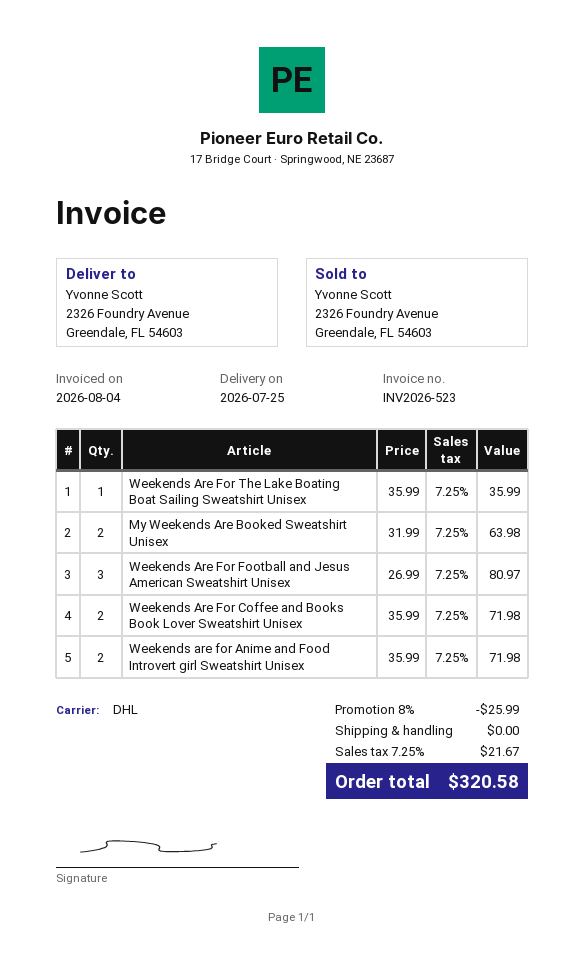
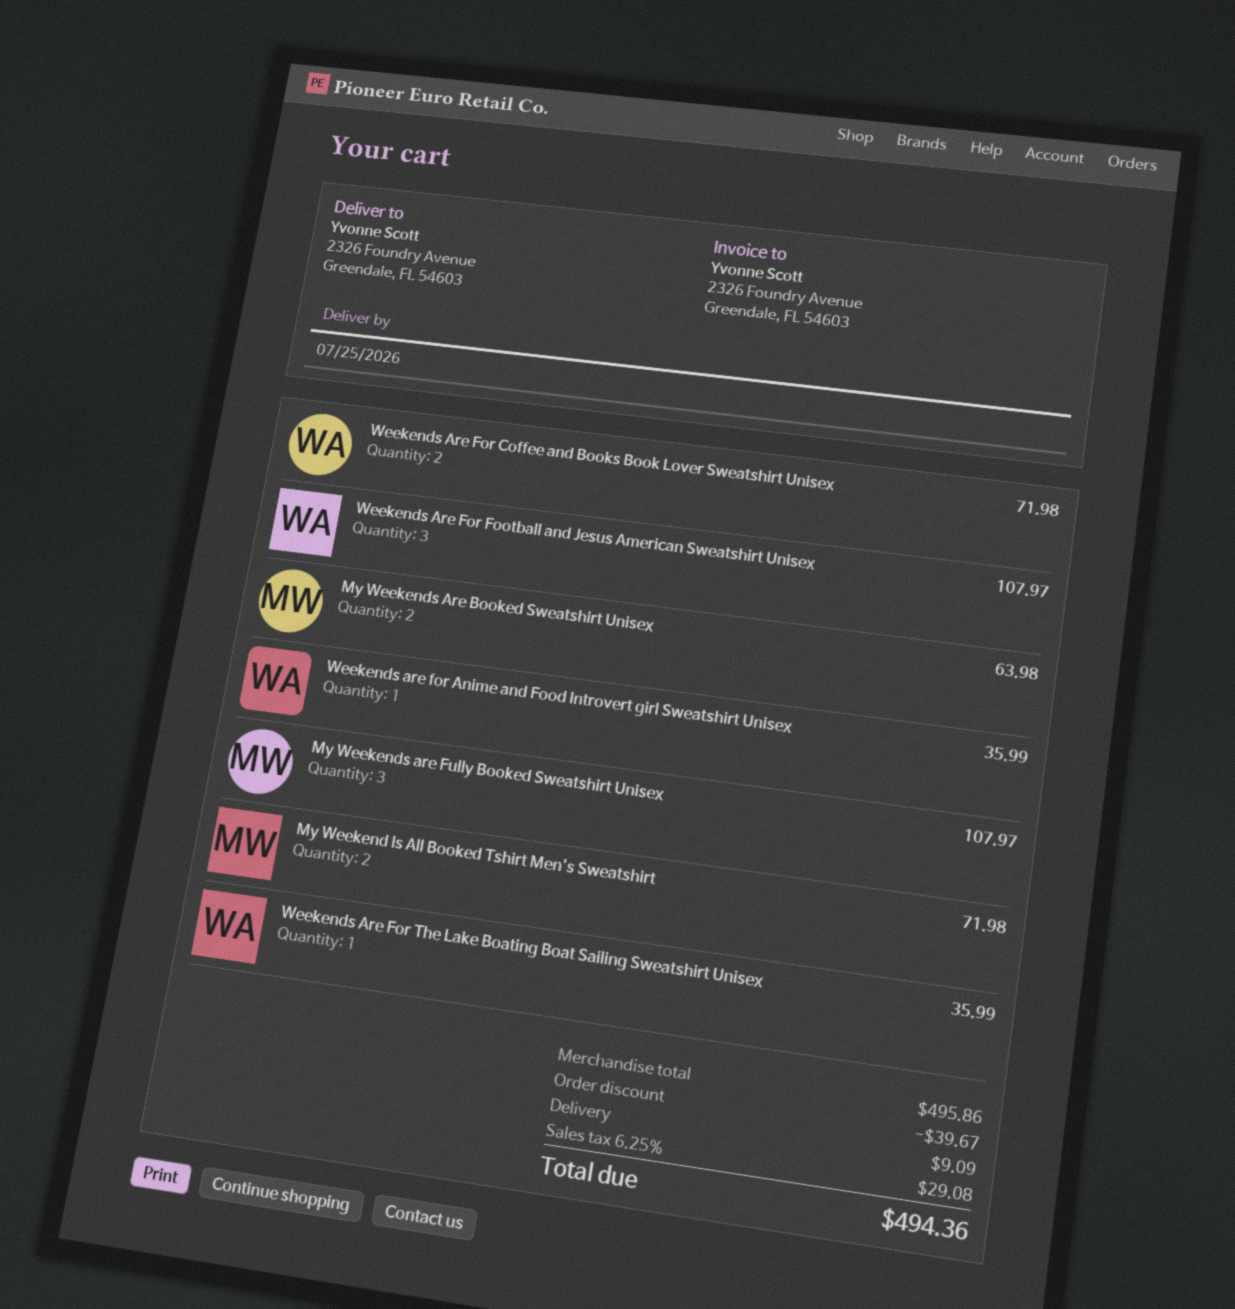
Weekends Are For Football and Jesus American Sweatshirt Unisex: 3 for 80.97 -> 3 for 107.97
Weekends are for Anime and Food Introvert girl Sweatshirt Unisex: 2 for 71.98 -> 1 for 35.99
My Weekends are Fully Booked Sweatshirt Unisex: none -> 3 for 107.97
My Weekend Is All Booked Tshirt Men's Sweatshirt: none -> 2 for 71.98
discount: 25.99 -> 39.67
shipping: 0.00 -> 9.09
tax: 7.25% = 21.67 -> 6.25% = 29.08
total: 320.58 -> 494.36

